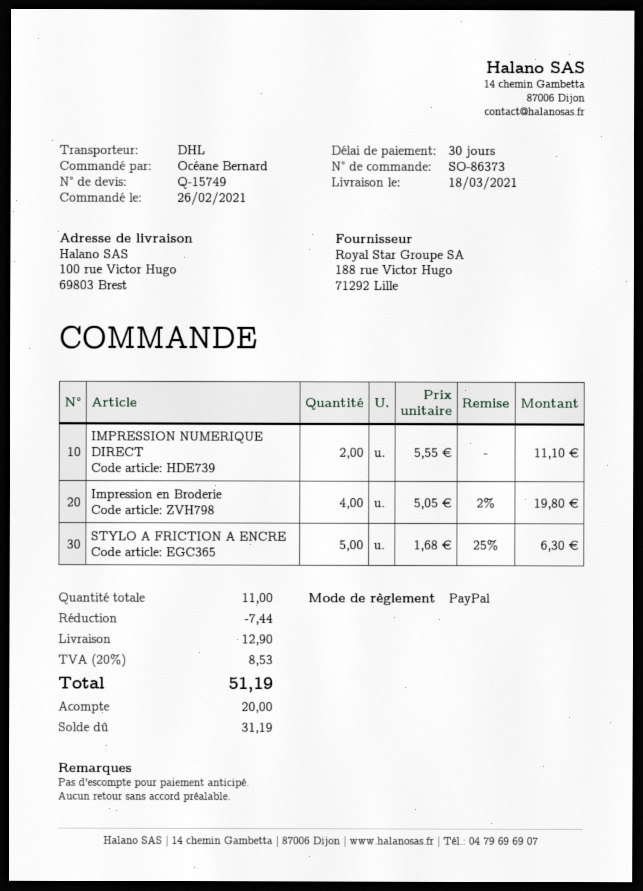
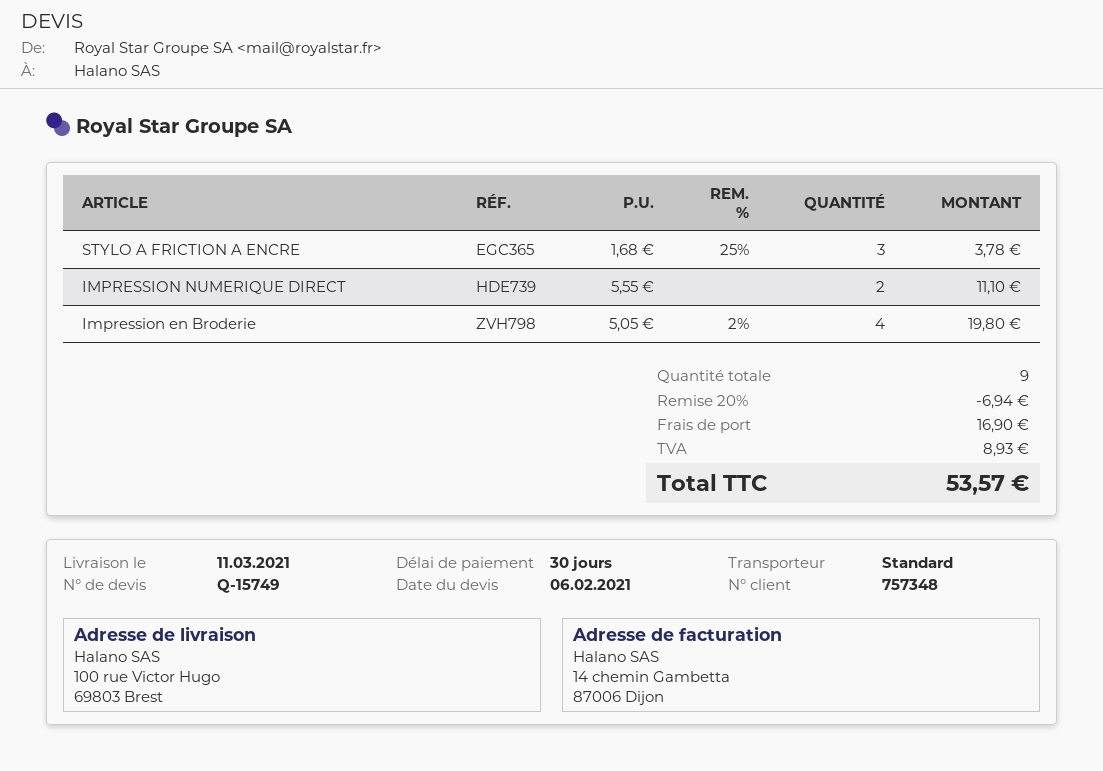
delivery date: 2021-03-18 -> 2021-03-11
shipping method: DHL -> standard
STYLO A FRICTION A ENCRE: 5 x 1.68 - 25% = 6.30 -> 3 x 1.68 - 25% = 3.78
total quantity: 11 -> 9
discount: 7.44 -> 6.94
shipping: 12.90 -> 16.90
tax: 8.53 -> 8.93
total: 51.19 -> 53.57

